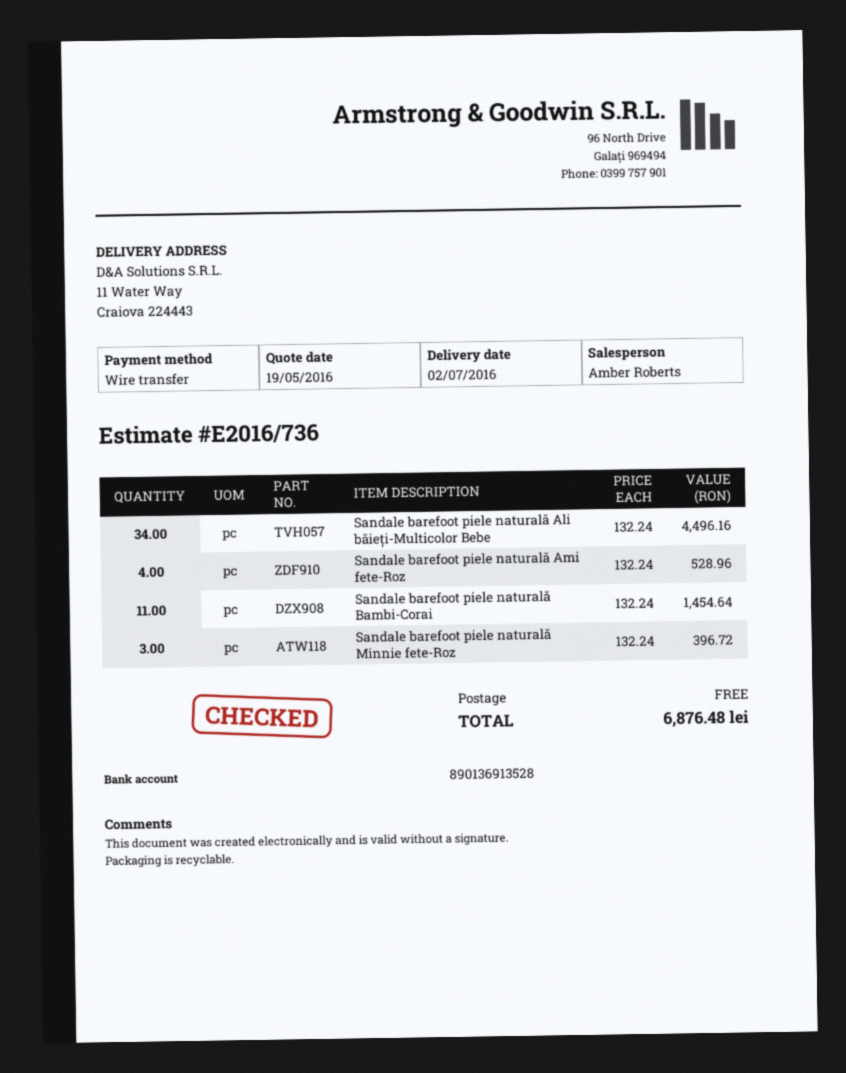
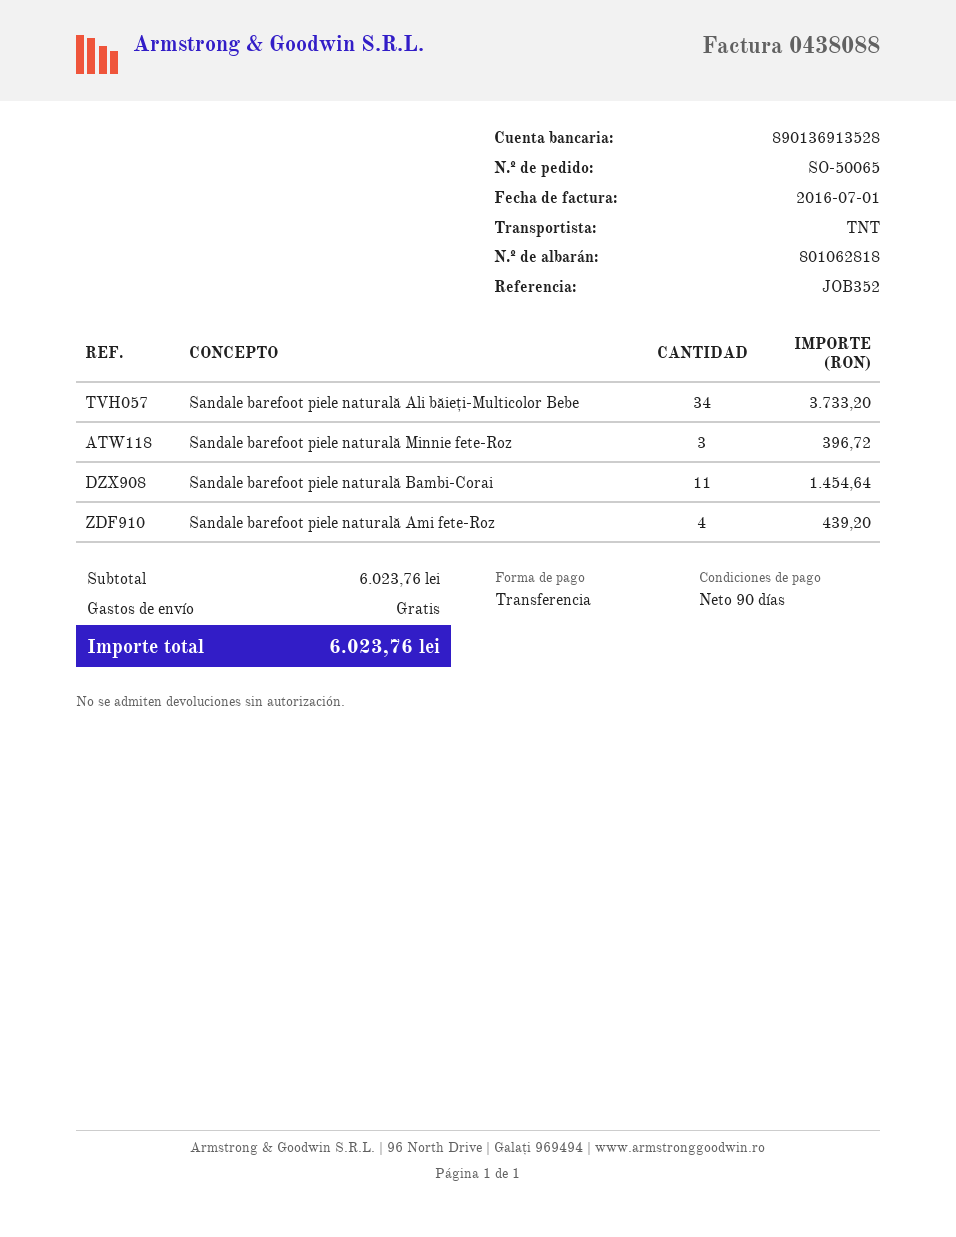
Sandale barefoot piele naturală Ali băieți-Multicolor Bebe: 34 for 4496.16 -> 34 for 3733.20
Sandale barefoot piele naturală Ami fete-Roz: 4 for 528.96 -> 4 for 439.20
total: 6876.48 -> 6023.76

